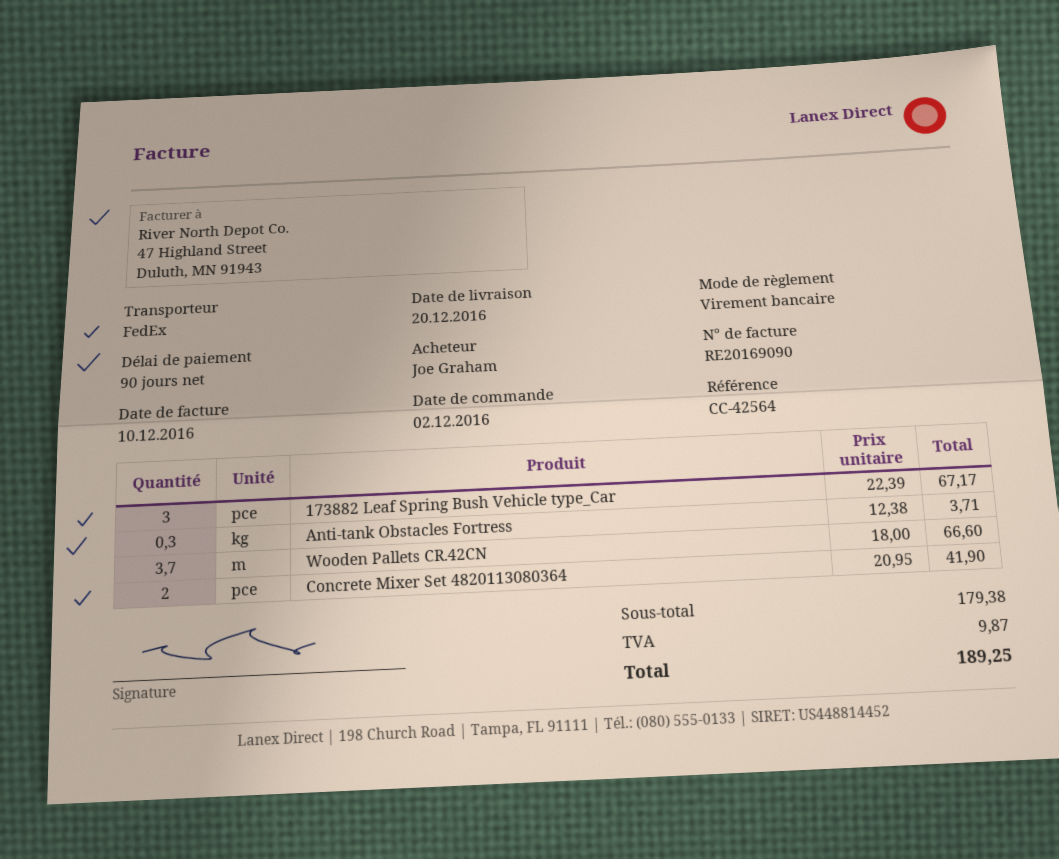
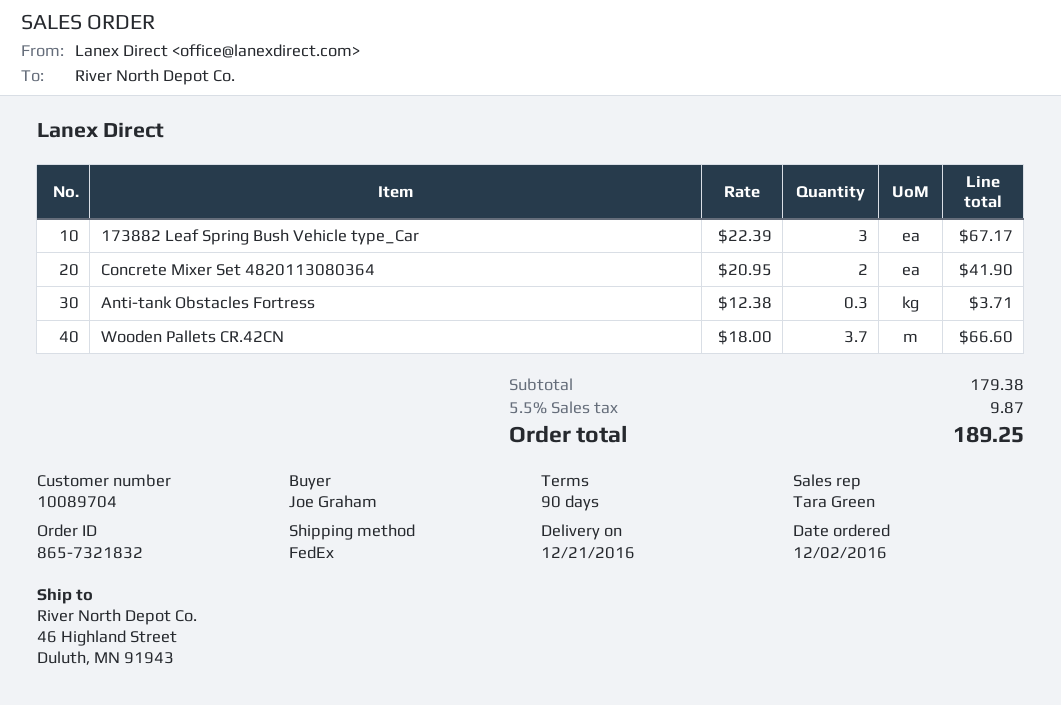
delivery date: 2016-12-20 -> 2016-12-21

